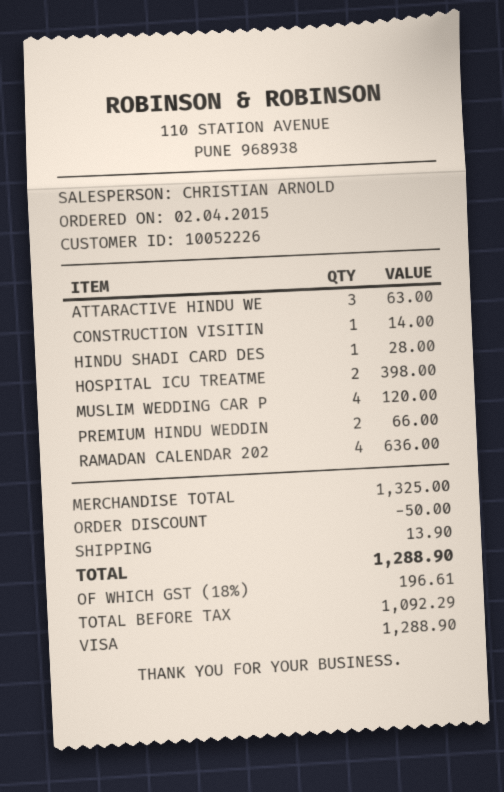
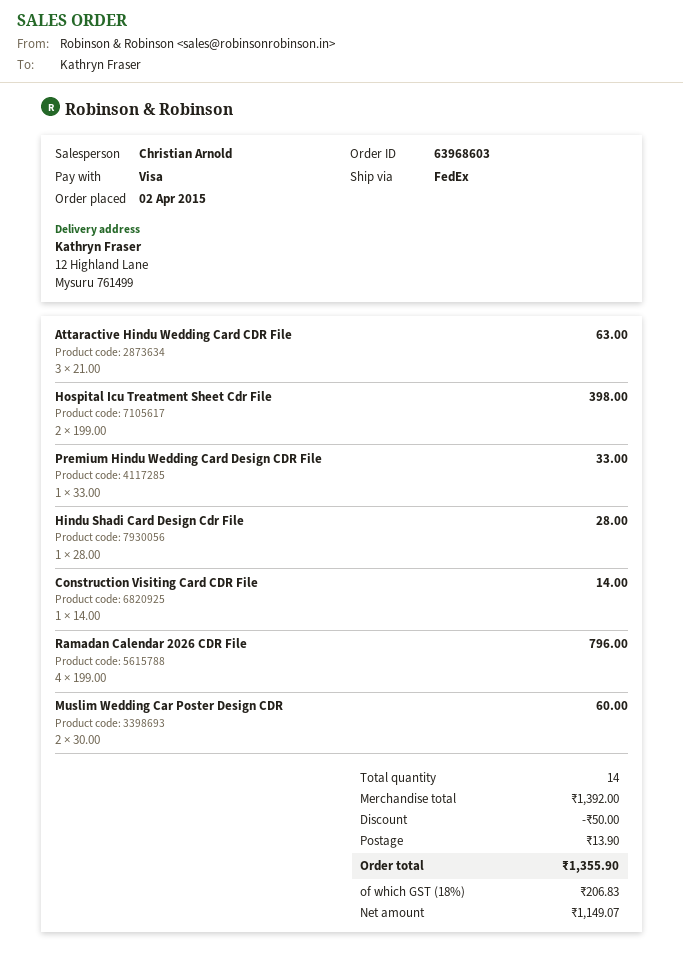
MUSLIM WEDDING CAR P: 4 for 120.00 -> 2 for 60.00
PREMIUM HINDU WEDDIN: 2 for 66.00 -> 1 for 33.00
RAMADAN CALENDAR 202: 4 for 636.00 -> 4 for 796.00
subtotal: 1325.00 -> 1392.00
net: 1092.29 -> 1149.07
tax: 18% = 196.61 -> 18% = 206.83
total: 1288.90 -> 1355.90

